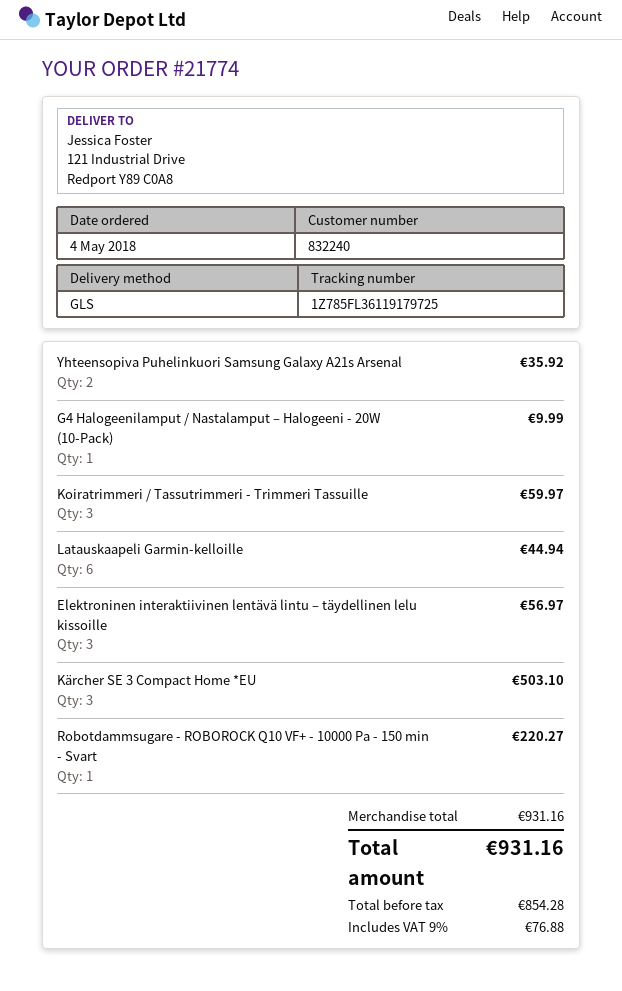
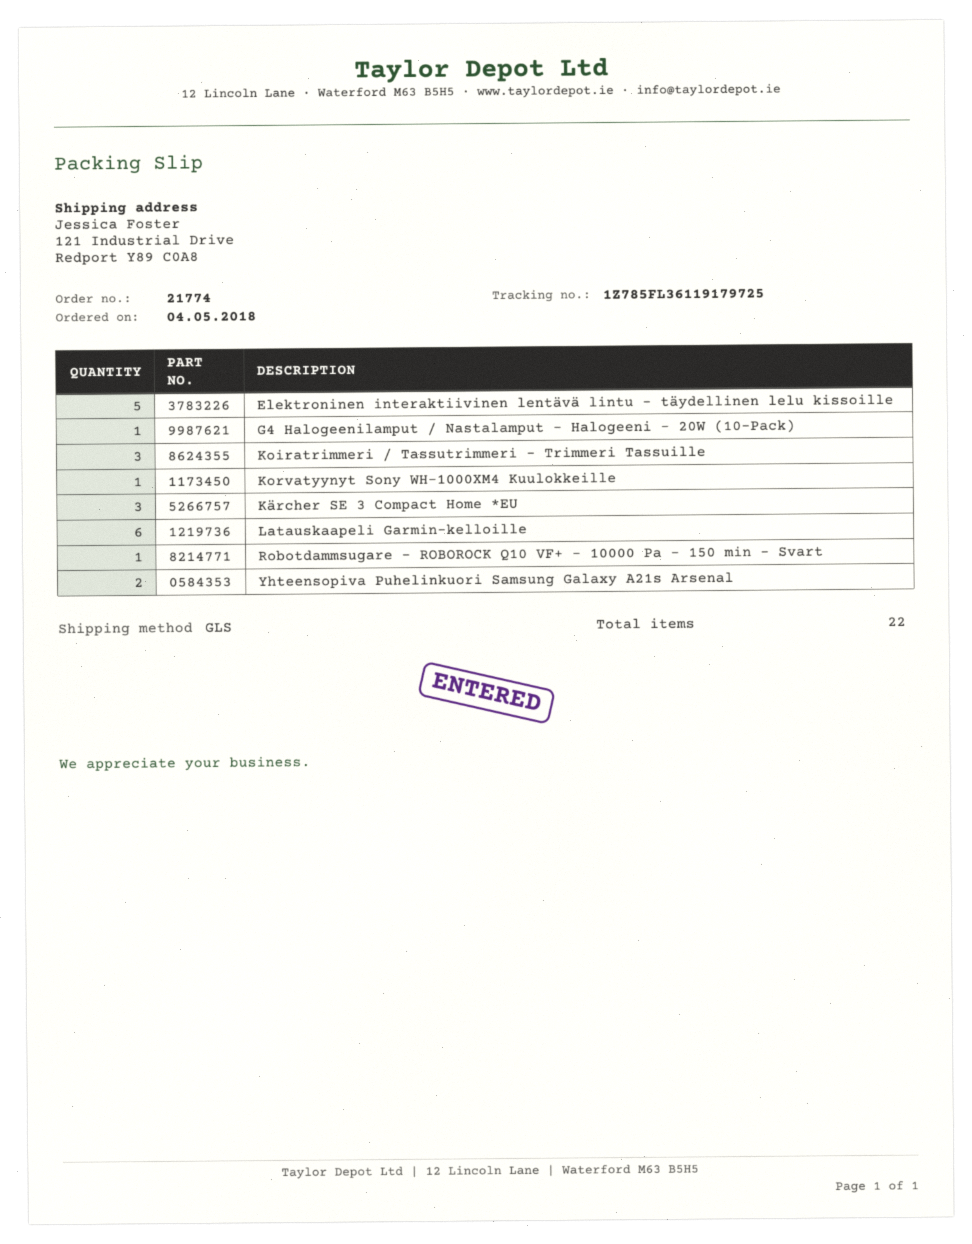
Elektroninen interaktiivinen lentävä lintu – täydellinen lelu kissoille: 3 -> 5
Korvatyynyt Sony WH-1000XM4 Kuulokkeille: none -> 1

